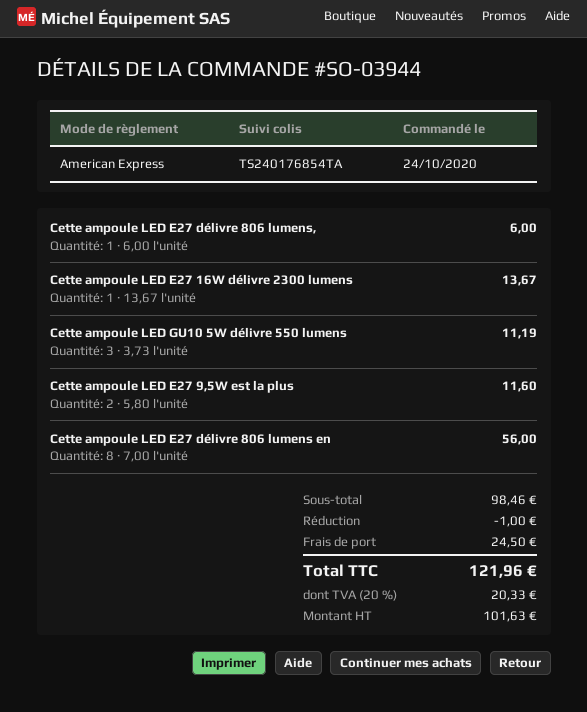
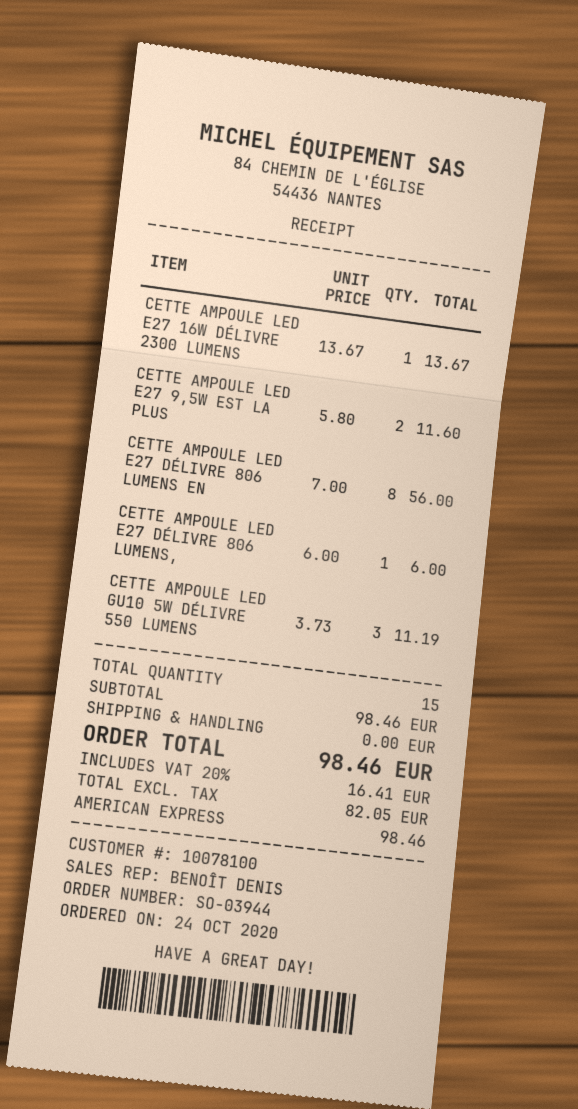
discount: 1.00 -> none
shipping: 24.50 -> 0.00
net: 101.63 -> 82.05
tax: 20% = 20.33 -> 20% = 16.41
total: 121.96 -> 98.46

